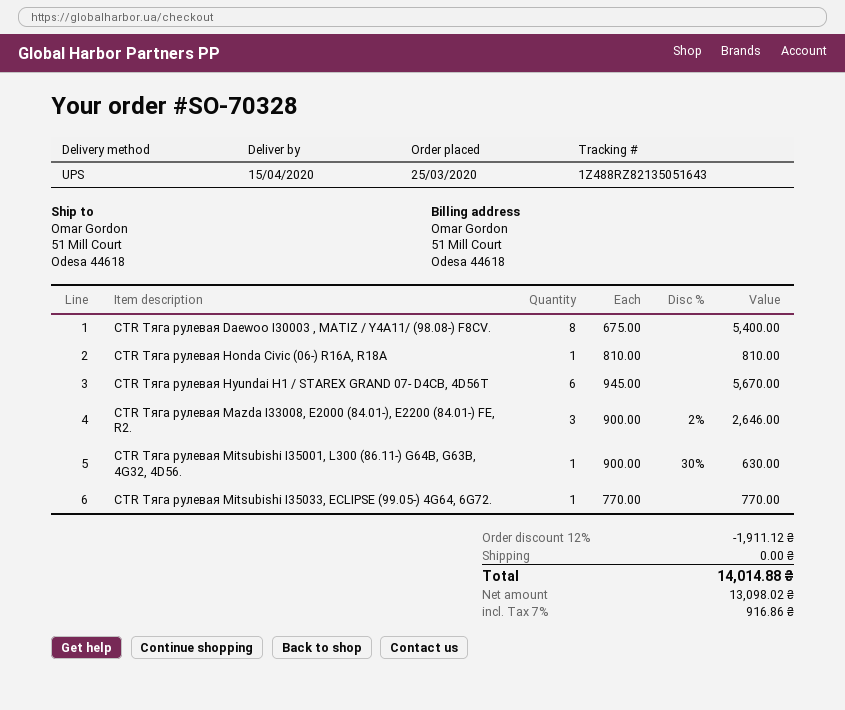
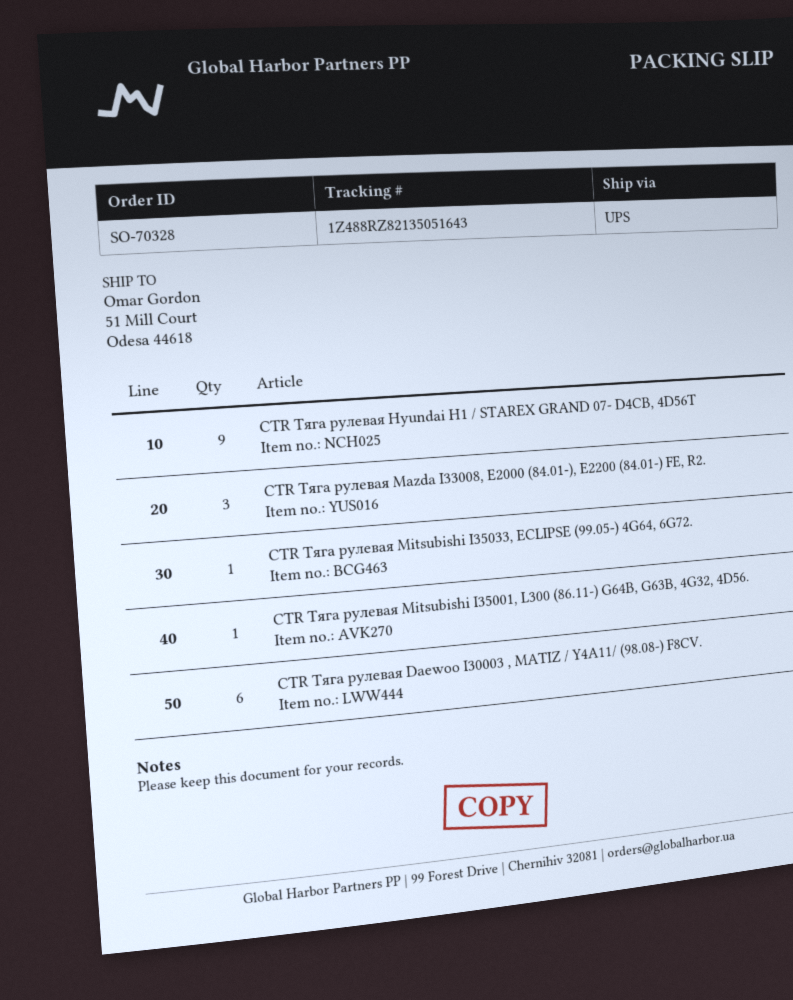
CTR Тяга рулевая Daewoo I30003 , MATIZ / Y4A11/ (98.08-) F8CV.: 8 -> 6
CTR Тяга рулевая Honda Civic (06-) R16A, R18A: 1 -> none
CTR Тяга рулевая Hyundai H1 / STAREX GRAND 07- D4CB, 4D56T: 6 -> 9

